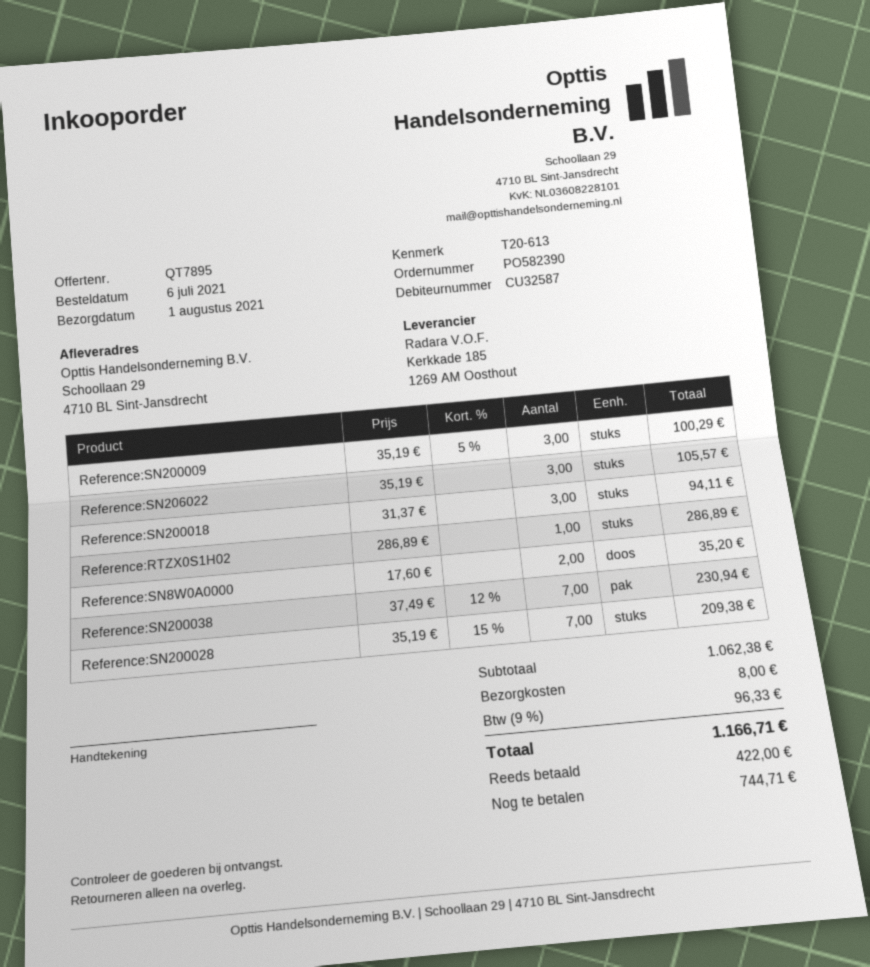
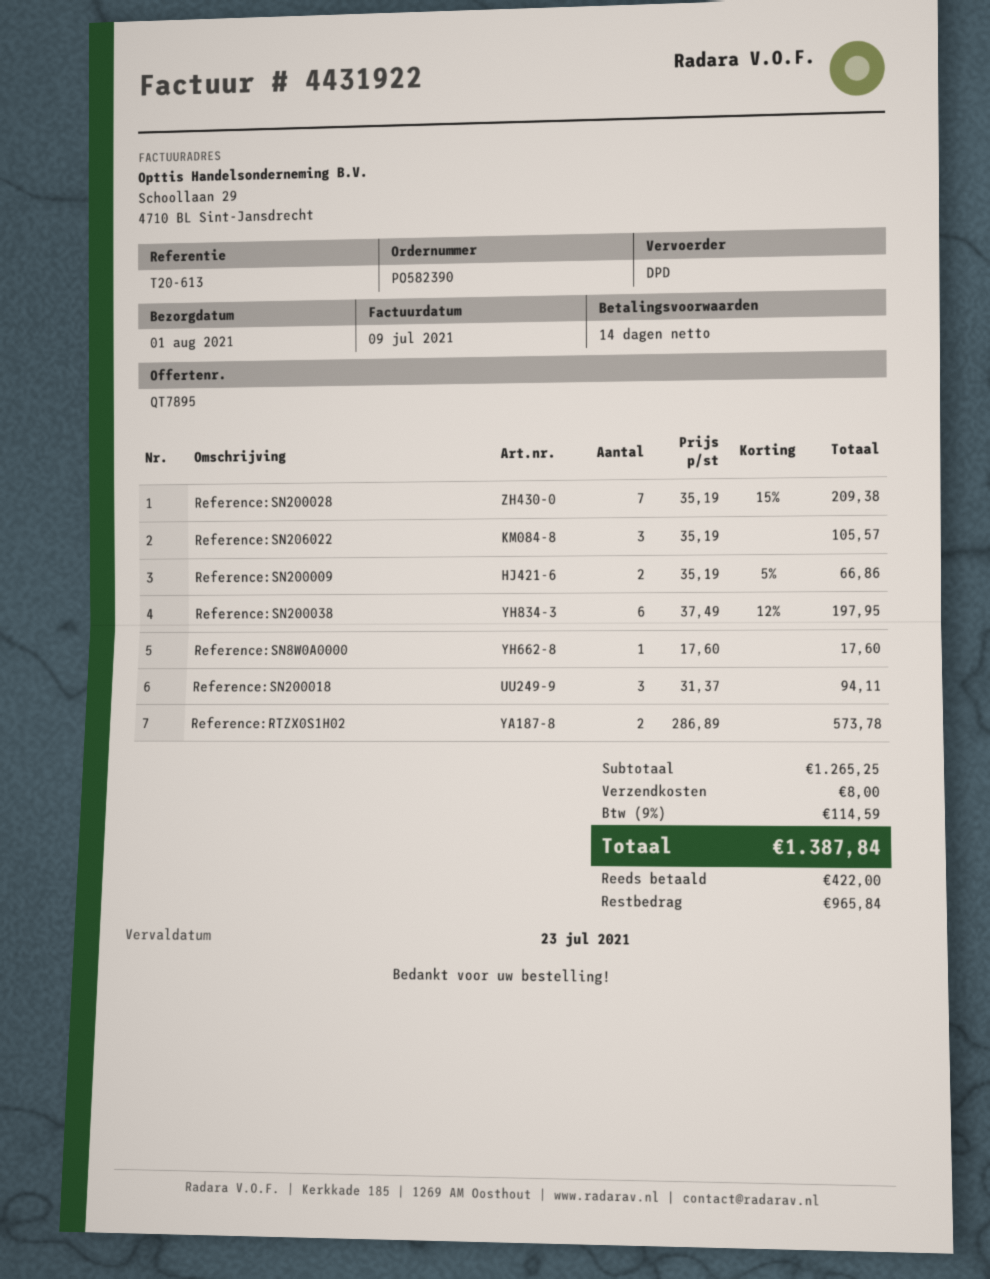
Reference:SN200009: 3 x 35.19 - 5% = 100.29 -> 2 x 35.19 - 5% = 66.86
Reference:RTZX0S1H02: 1 x 286.89 = 286.89 -> 2 x 286.89 = 573.78
Reference:SN8W0A0000: 2 x 17.60 = 35.20 -> 1 x 17.60 = 17.60
Reference:SN200038: 7 x 37.49 - 12% = 230.94 -> 6 x 37.49 - 12% = 197.95
subtotal: 1062.38 -> 1265.25
tax: 9% = 96.33 -> 9% = 114.59
total: 1166.71 -> 1387.84
balance: 744.71 -> 965.84

